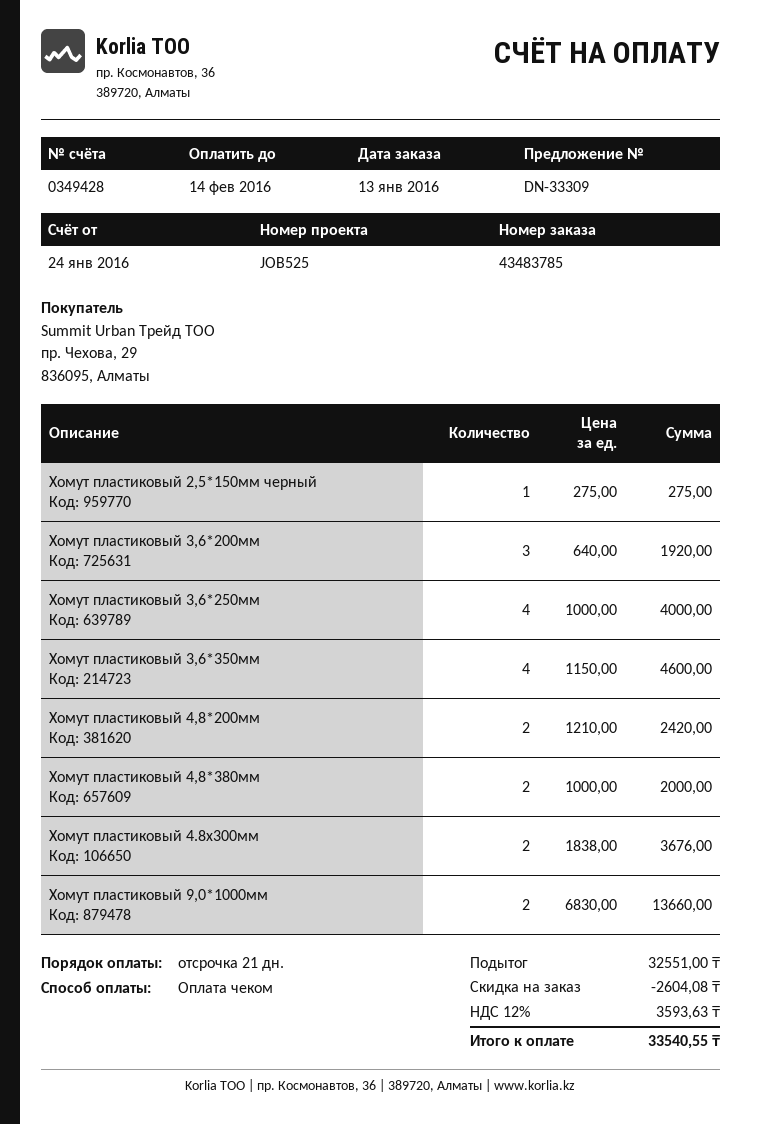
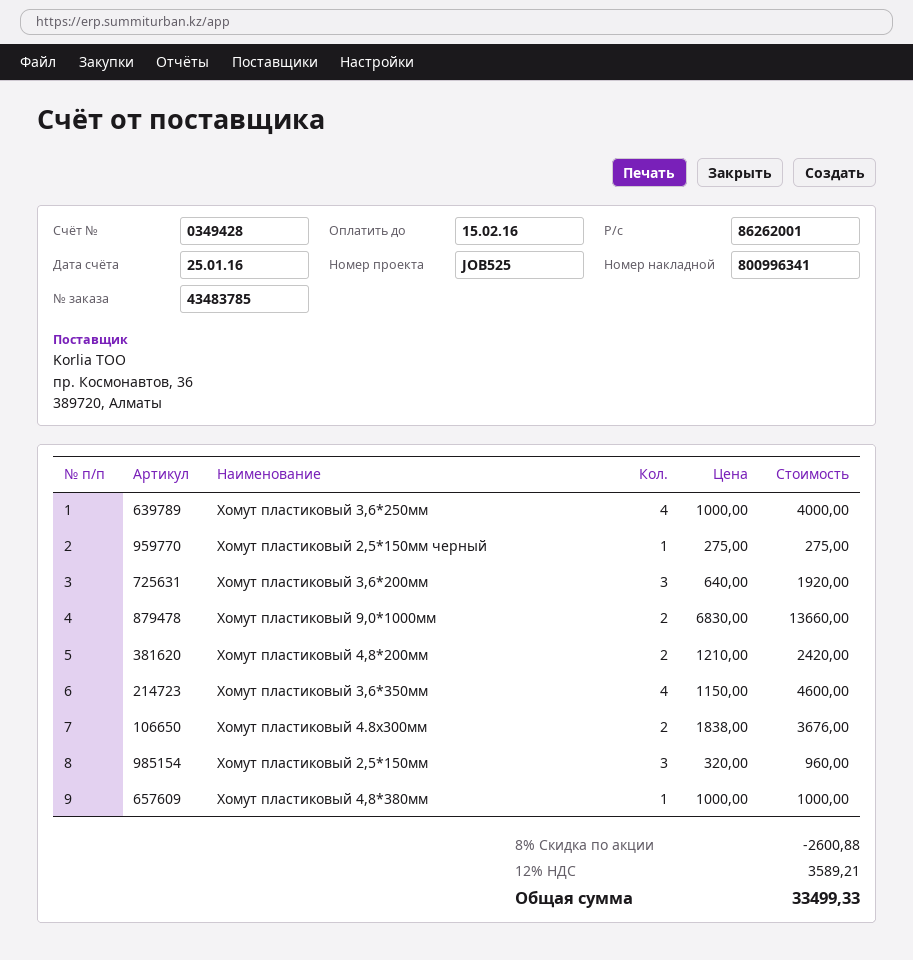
invoice date: 2016-01-24 -> 2016-01-25
due date: 2016-02-14 -> 2016-02-15
Хомут пластиковый 4,8*380мм: 2 x 1000.00 = 2000.00 -> 1 x 1000.00 = 1000.00
Хомут пластиковый 2,5*150мм: none -> 3 x 320.00 = 960.00
discount: 2604.08 -> 2600.88
tax: 12% = 3593.63 -> 12% = 3589.21
total: 33540.55 -> 33499.33

